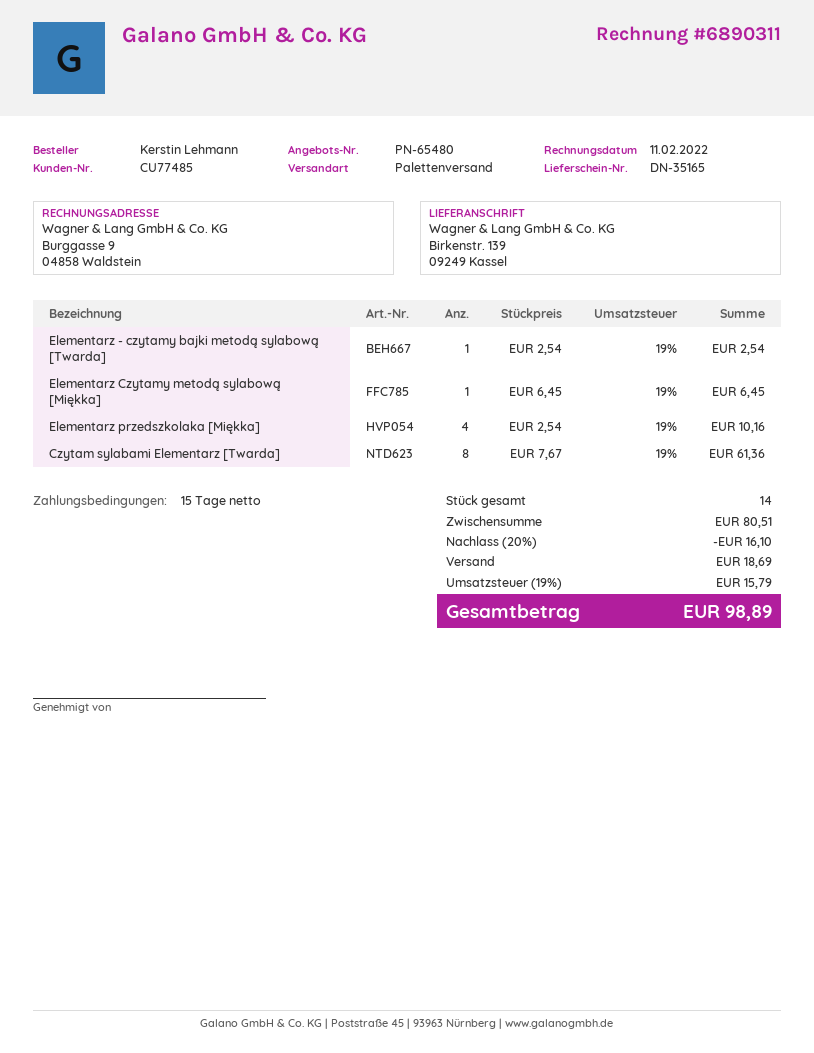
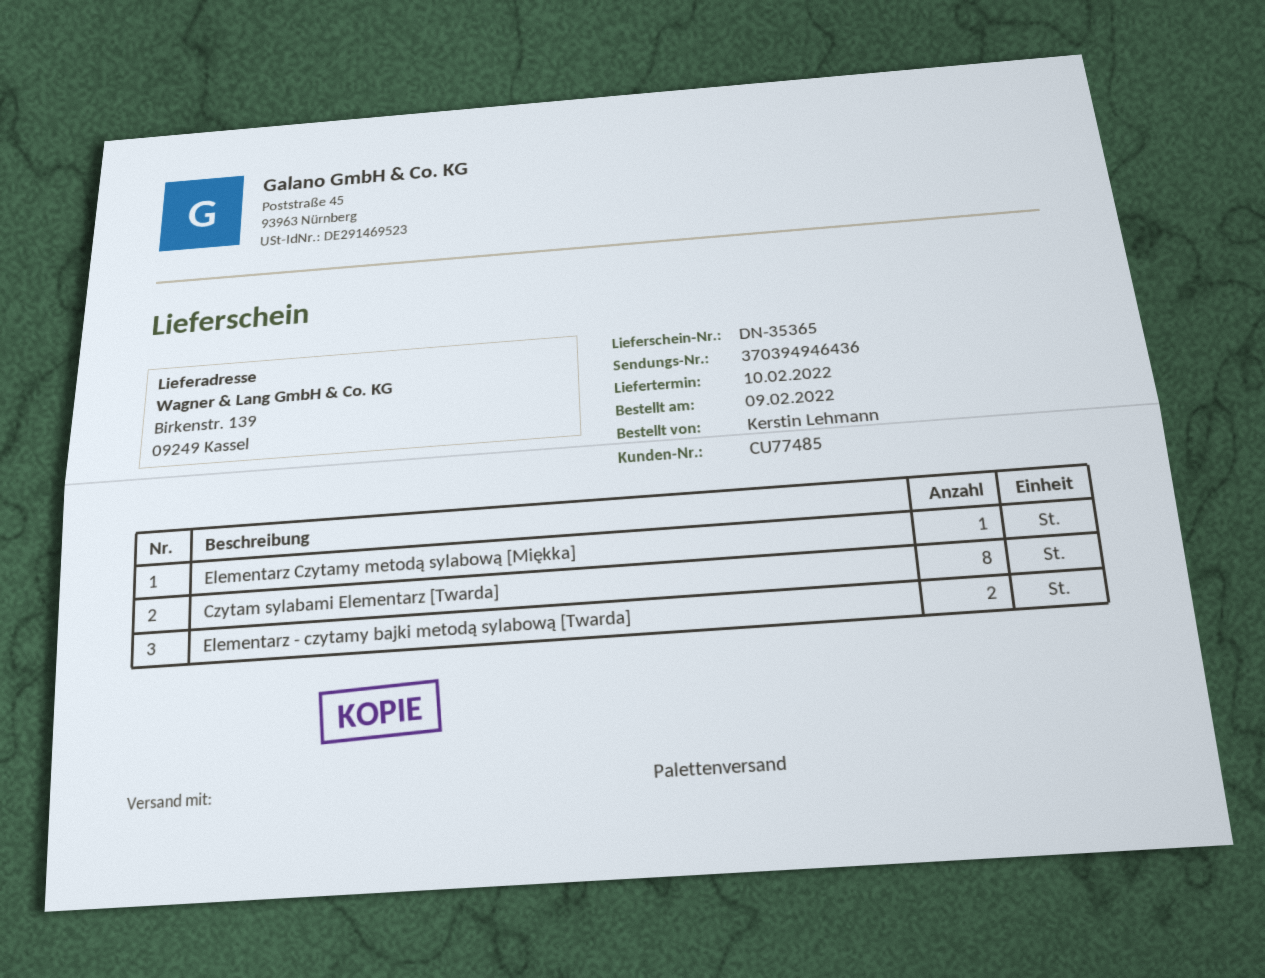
delivery note number: DN-35165 -> DN-35365
Elementarz - czytamy bajki metodą sylabową [Twarda]: 1 -> 2
Elementarz przedszkolaka [Miękka]: 4 -> none

